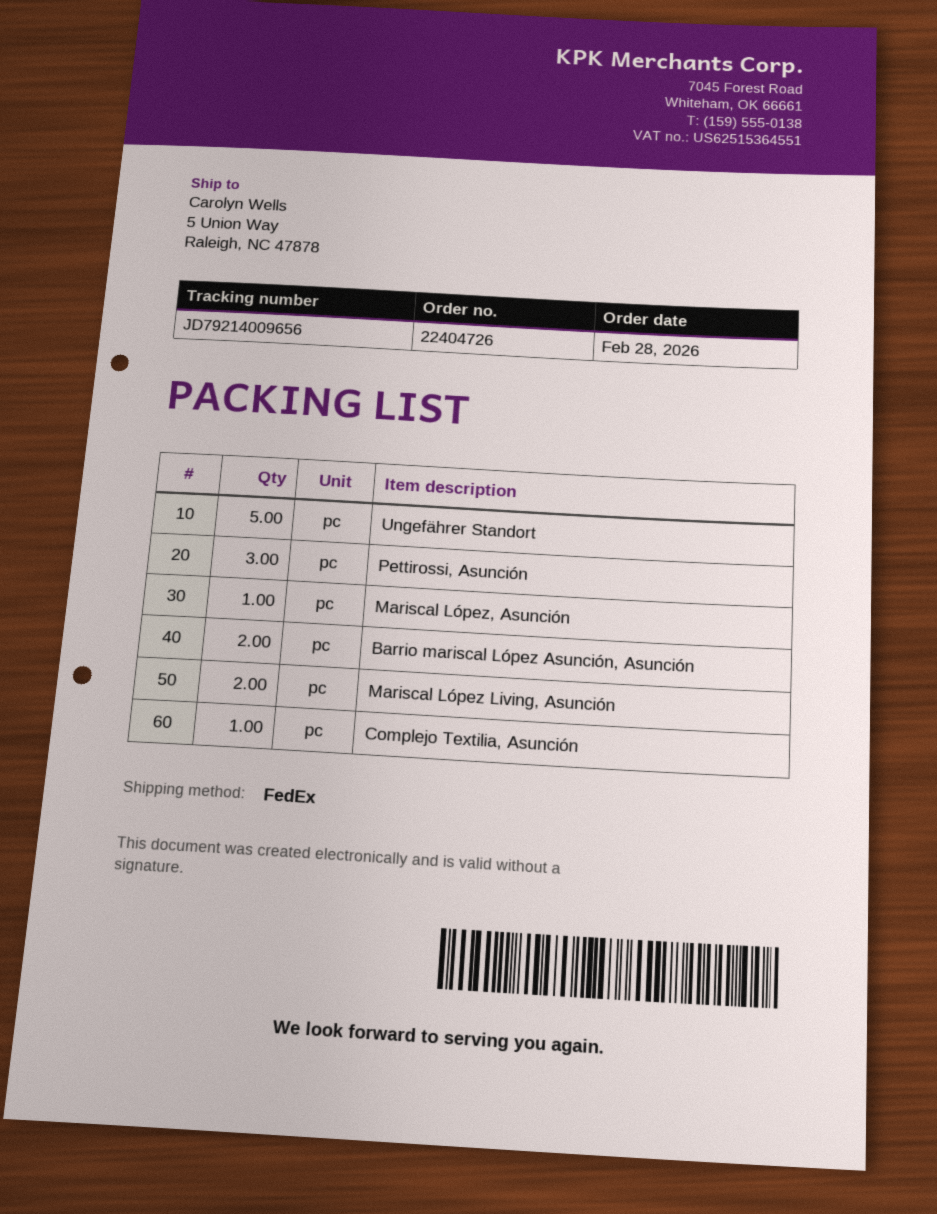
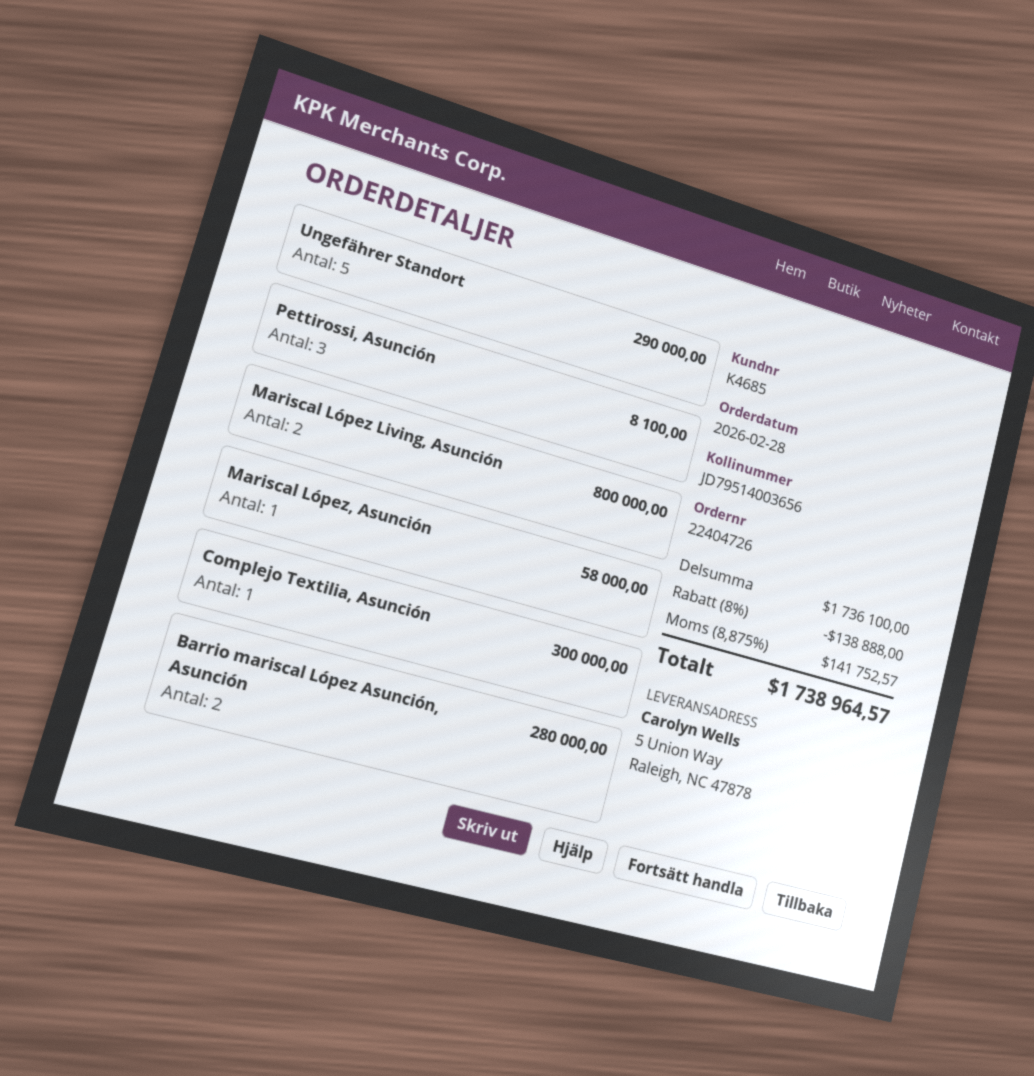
tracking number: JD79214009656 -> JD79514003656

